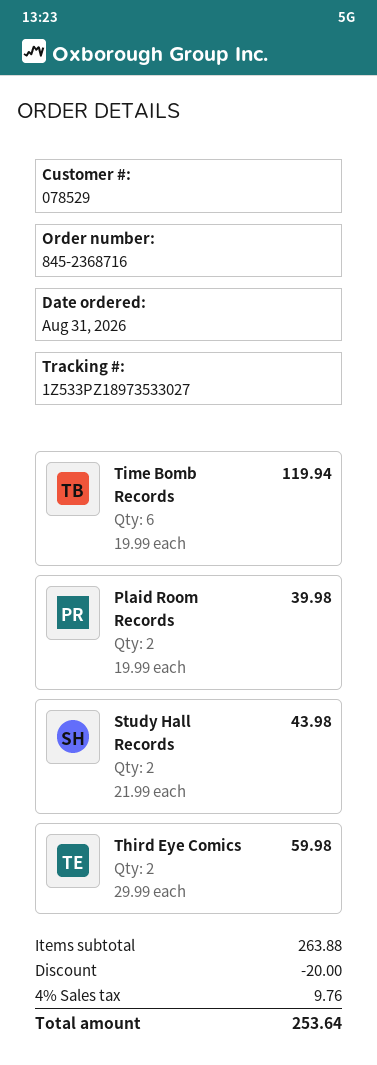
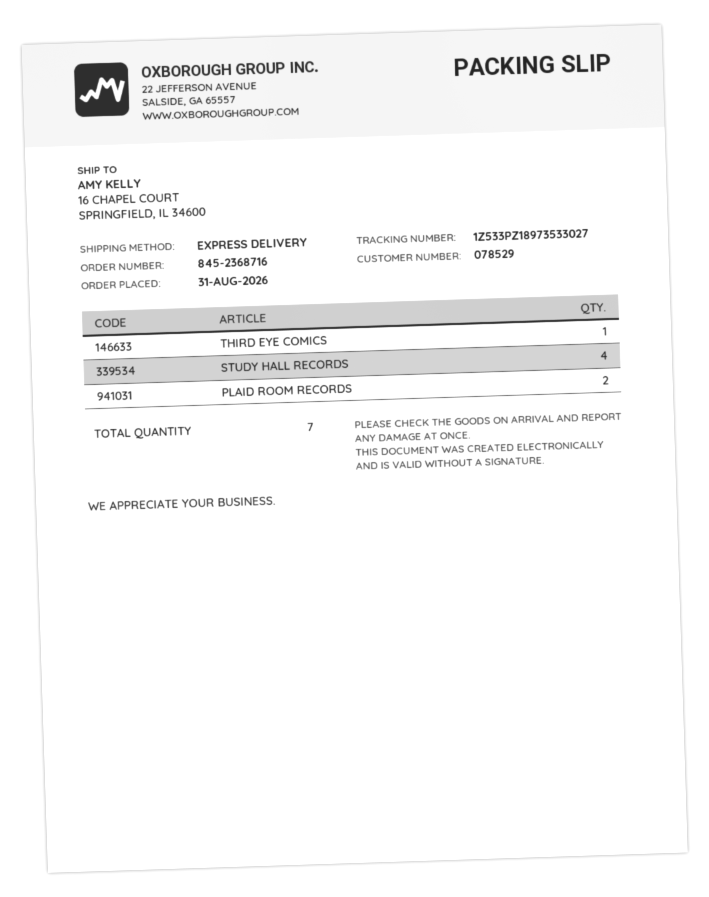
Time Bomb Records: 6 -> none
Study Hall Records: 2 -> 4
Third Eye Comics: 2 -> 1

